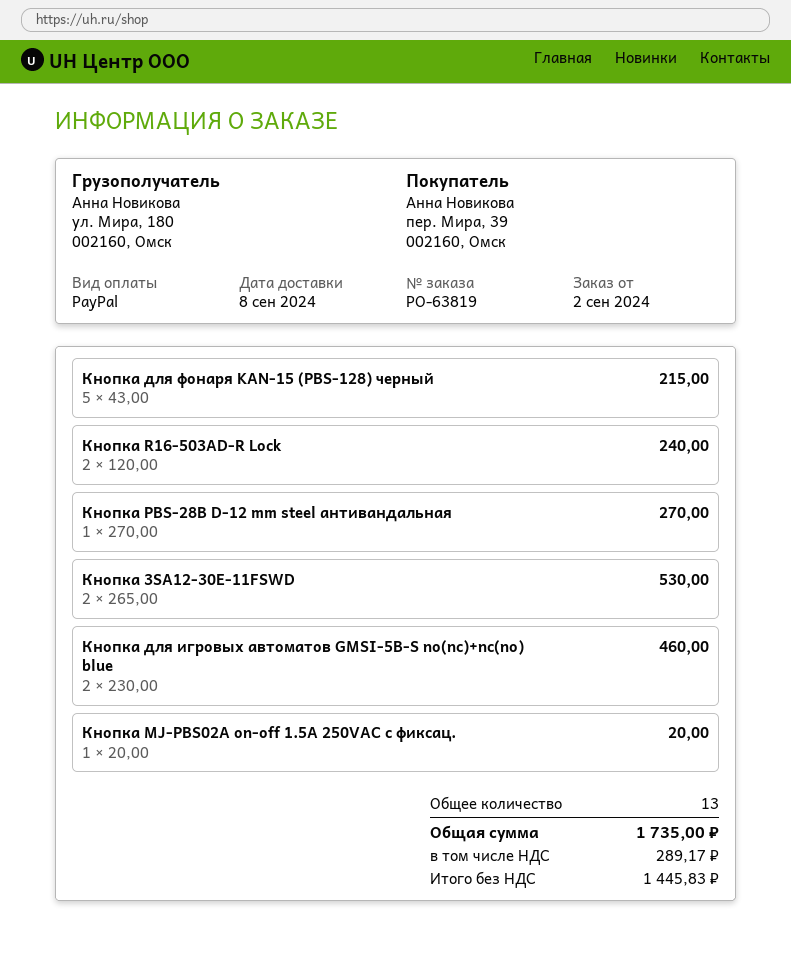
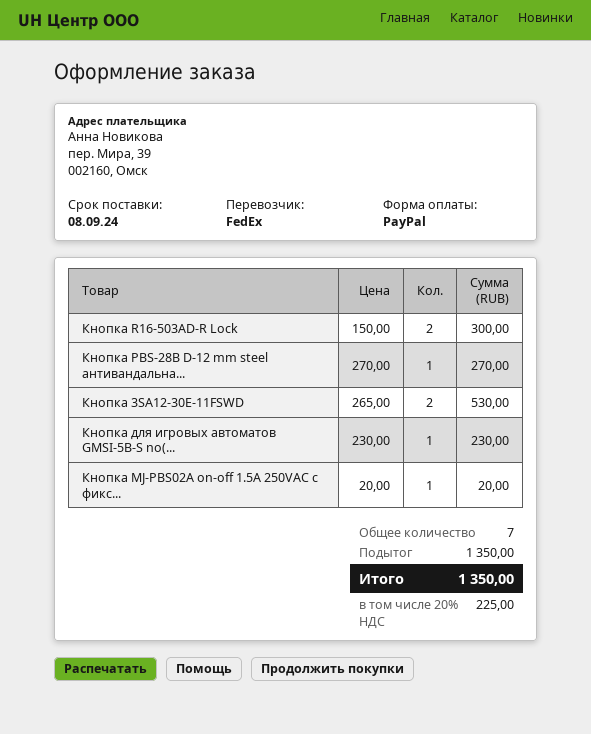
Кнопка для фонаря KAN-15 (PBS-128) черный: 5 x 43.00 = 215.00 -> none
Кнопка R16-503AD-R Lock: 2 x 120.00 = 240.00 -> 2 x 150.00 = 300.00
Кнопка для игровых автоматов GMSI-5B-S no(nc)+nc(no) blue: 2 x 230.00 = 460.00 -> 1 x 230.00 = 230.00
total quantity: 13 -> 7
tax: 289.17 -> 225.00
total: 1735.00 -> 1350.00

